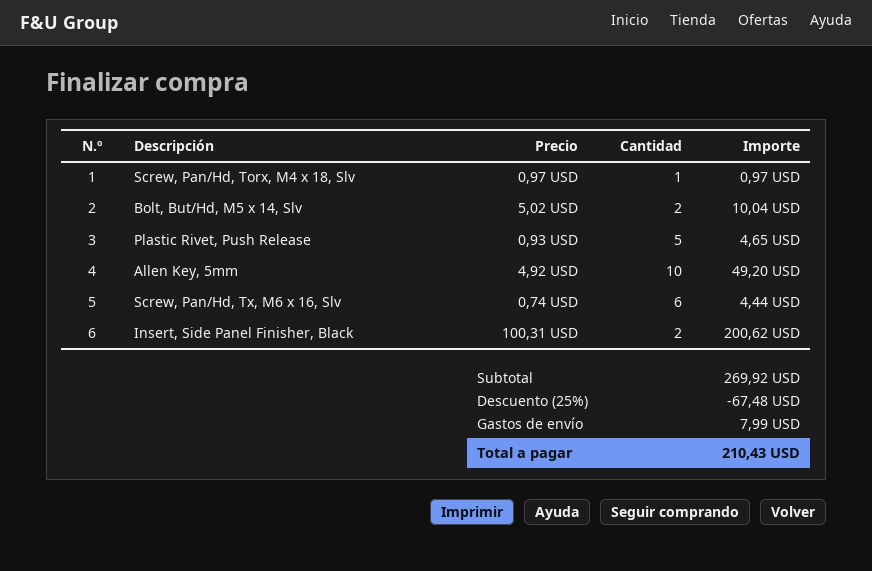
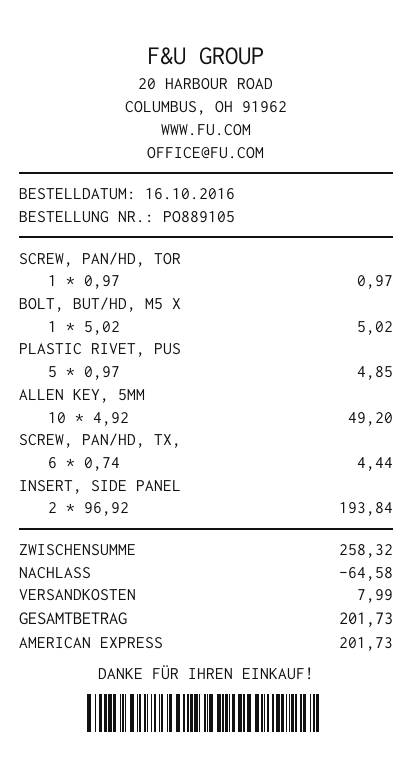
Bolt, But/Hd, M5 x 14, Slv: 2 x 5.02 = 10.04 -> 1 x 5.02 = 5.02
Plastic Rivet, Push Release: 5 x 0.93 = 4.65 -> 5 x 0.97 = 4.85
Insert, Side Panel Finisher, Black: 2 x 100.31 = 200.62 -> 2 x 96.92 = 193.84
subtotal: 269.92 -> 258.32
discount: 67.48 -> 64.58
total: 210.43 -> 201.73

